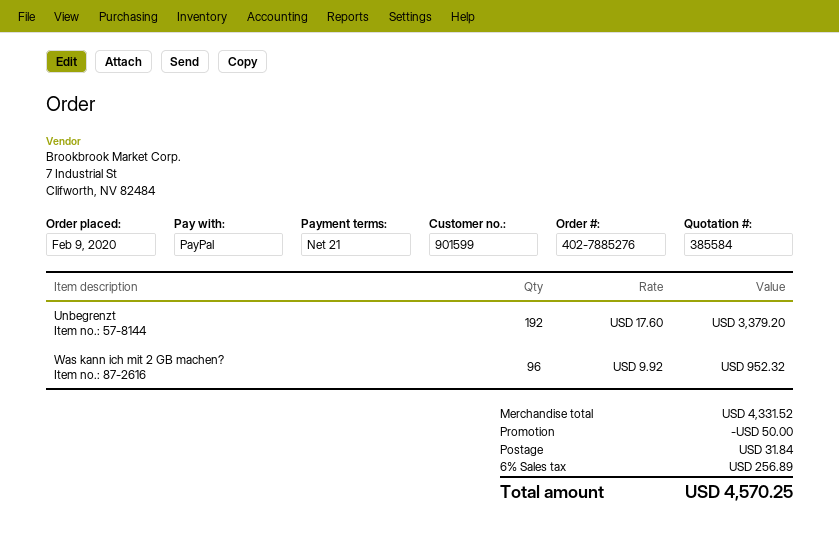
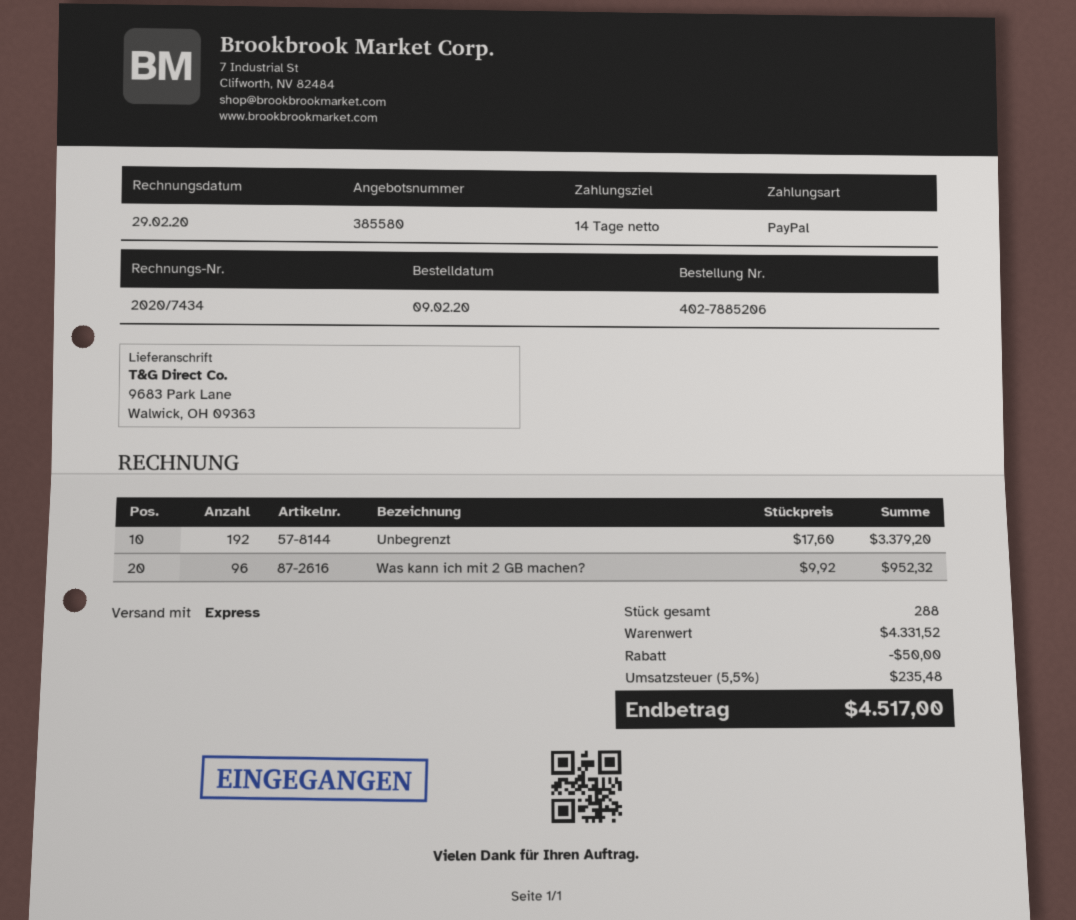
quote number: 385584 -> 385580
order number: 402-7885276 -> 402-7885206
payment terms: 21 days -> 14 days
shipping: 31.84 -> none
tax: 6% = 256.89 -> 5.5% = 235.48
total: 4570.25 -> 4517.00

